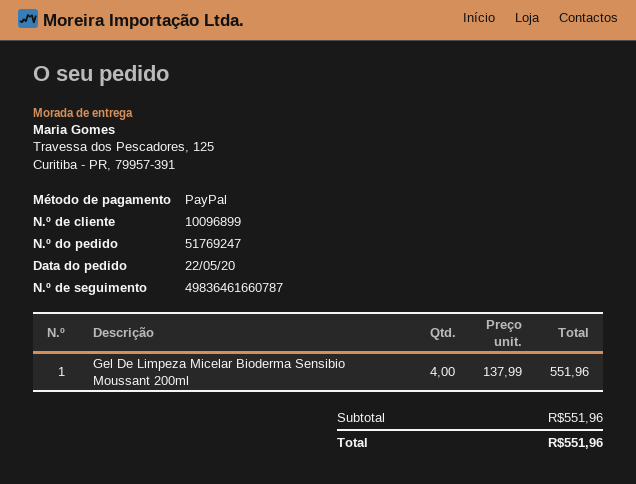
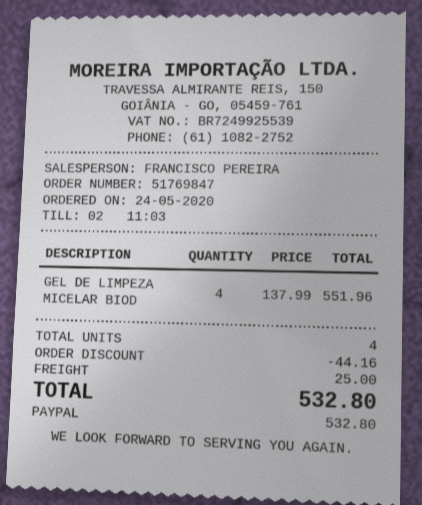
order number: 51769247 -> 51769847
order date: 2020-05-22 -> 2020-05-24
discount: none -> 44.16
shipping: none -> 25.00
total: 551.96 -> 532.80

